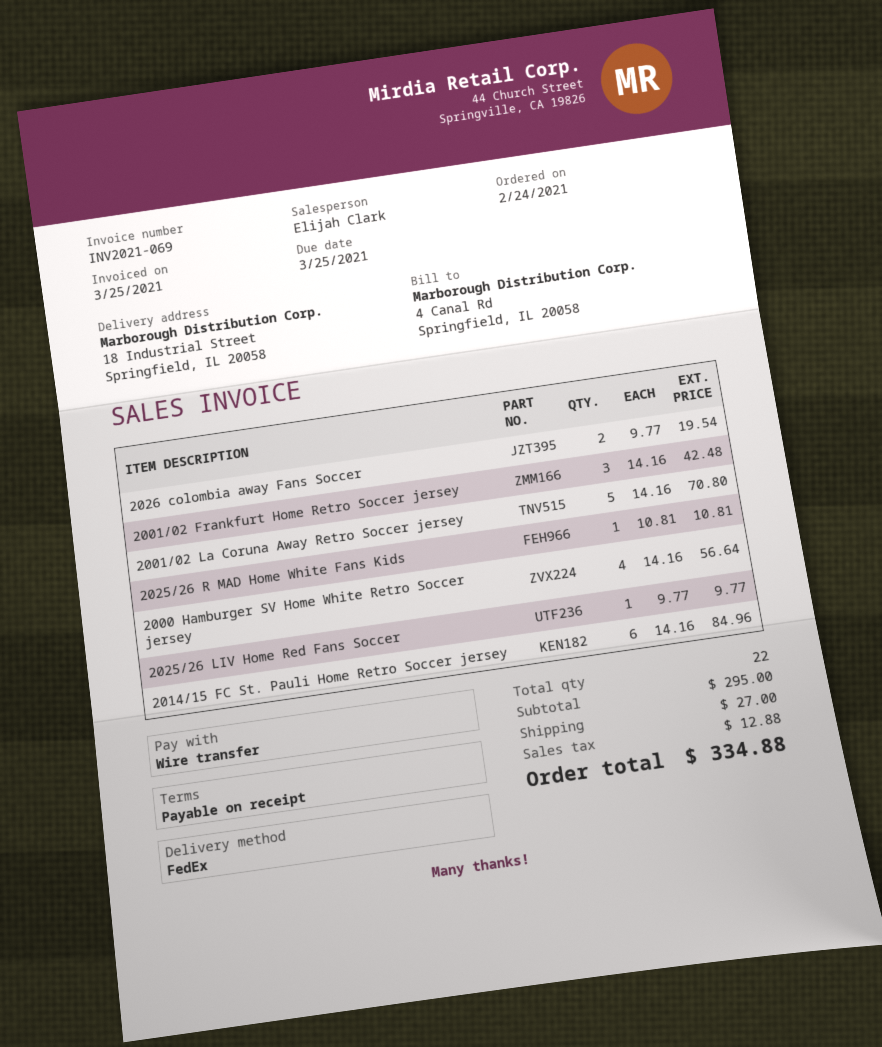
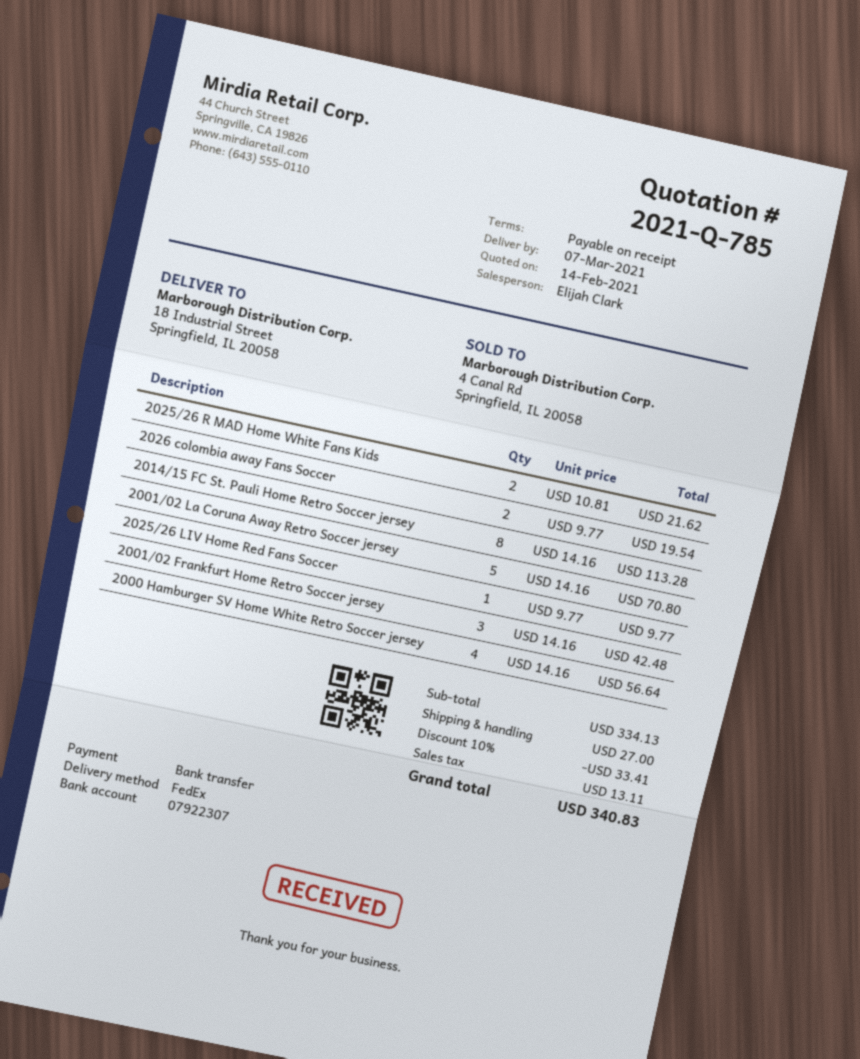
2025/26 R MAD Home White Fans Kids: 1 x 10.81 = 10.81 -> 2 x 10.81 = 21.62
2014/15 FC St. Pauli Home Retro Soccer jersey: 6 x 14.16 = 84.96 -> 8 x 14.16 = 113.28
subtotal: 295.00 -> 334.13
discount: none -> 10% = 33.41
tax: 12.88 -> 13.11
total: 334.88 -> 340.83

